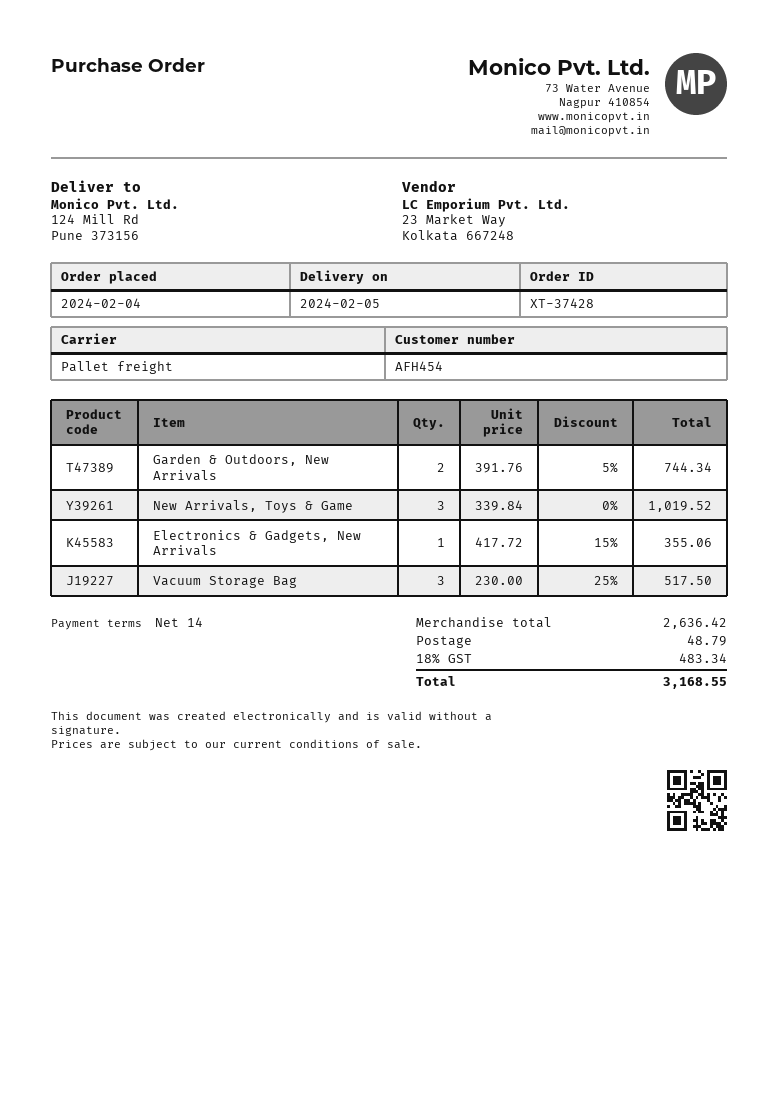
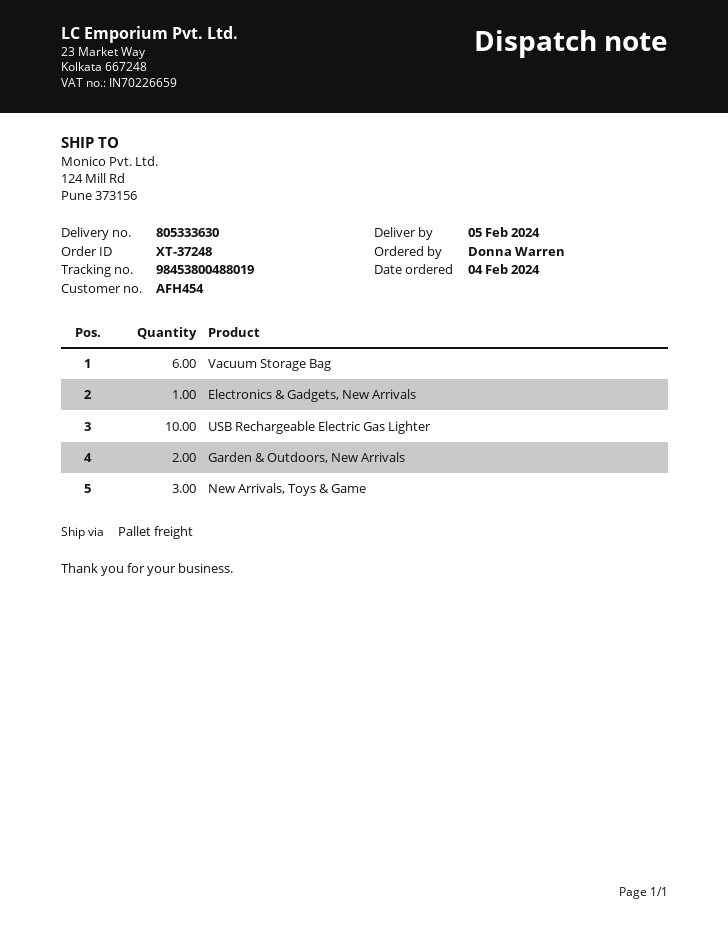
order number: XT-37428 -> XT-37248
Vacuum Storage Bag: 3 -> 6
USB Rechargeable Electric Gas Lighter: none -> 10

